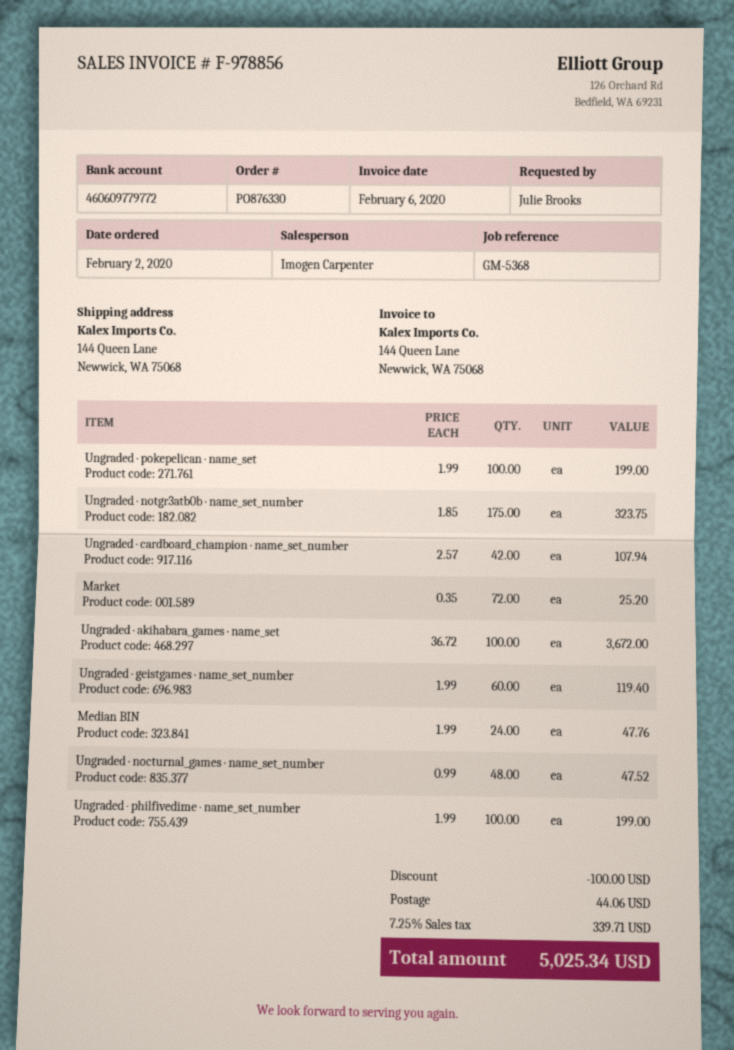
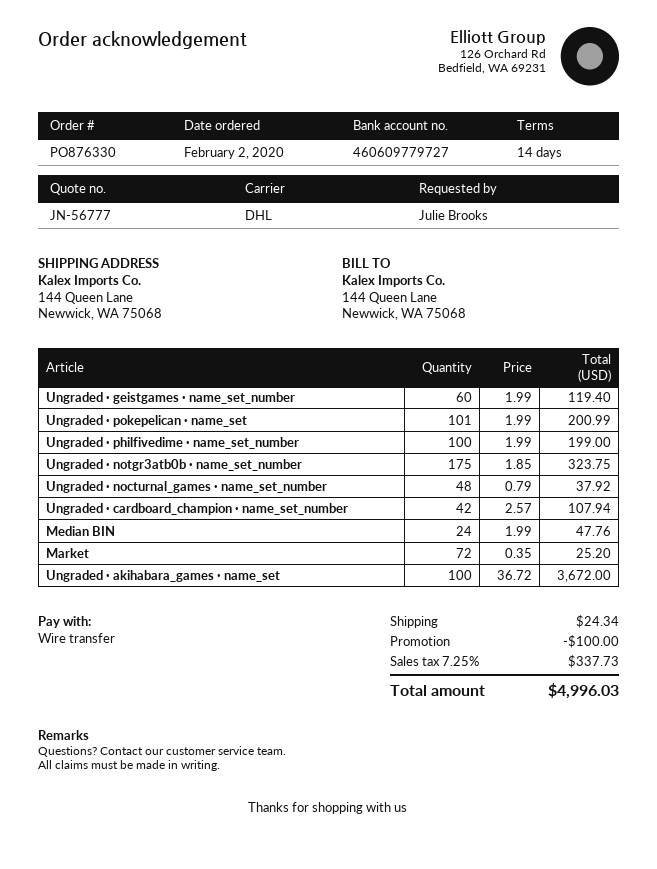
bank account: 460609779772 -> 460609779727
Ungraded · pokepelican · name_set: 100 x 1.99 = 199.00 -> 101 x 1.99 = 200.99
Ungraded · nocturnal_games · name_set_number: 48 x 0.99 = 47.52 -> 48 x 0.79 = 37.92
shipping: 44.06 -> 24.34
tax: 7.25% = 339.71 -> 7.25% = 337.73
total: 5025.34 -> 4996.03

